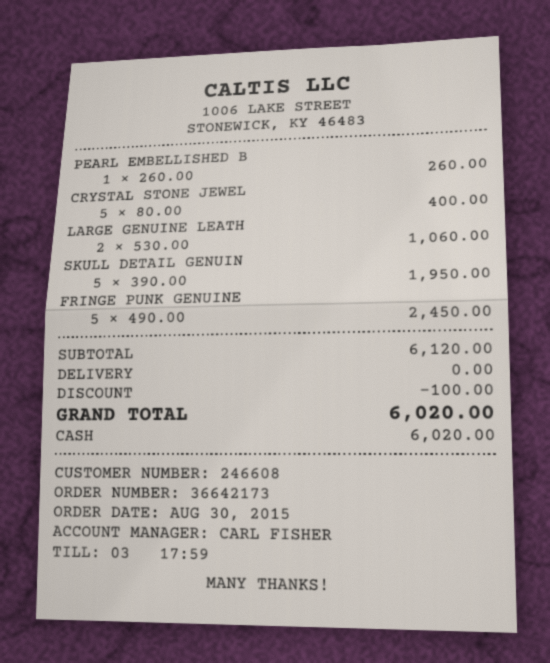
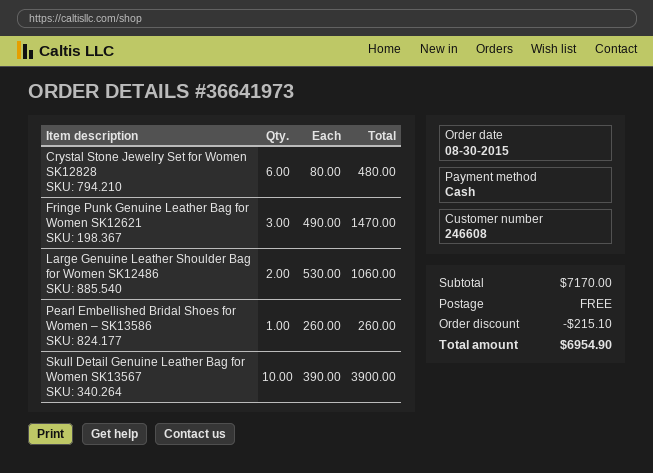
order number: 36642173 -> 36641973
CRYSTAL STONE JEWEL: 5 x 80.00 = 400.00 -> 6 x 80.00 = 480.00
SKULL DETAIL GENUIN: 5 x 390.00 = 1950.00 -> 10 x 390.00 = 3900.00
FRINGE PUNK GENUINE: 5 x 490.00 = 2450.00 -> 3 x 490.00 = 1470.00
subtotal: 6120.00 -> 7170.00
discount: 100.00 -> 215.10
total: 6020.00 -> 6954.90

